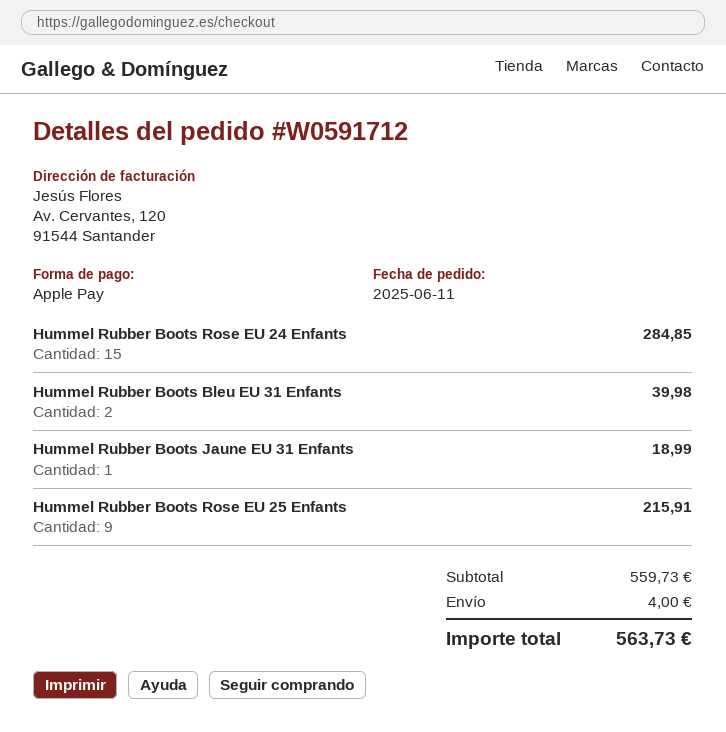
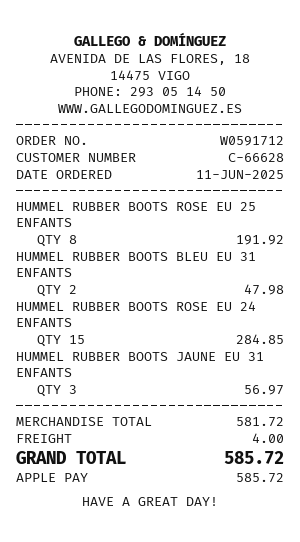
Hummel Rubber Boots Bleu EU 31 Enfants: 2 for 39.98 -> 2 for 47.98
Hummel Rubber Boots Jaune EU 31 Enfants: 1 for 18.99 -> 3 for 56.97
Hummel Rubber Boots Rose EU 25 Enfants: 9 for 215.91 -> 8 for 191.92
subtotal: 559.73 -> 581.72
total: 563.73 -> 585.72

